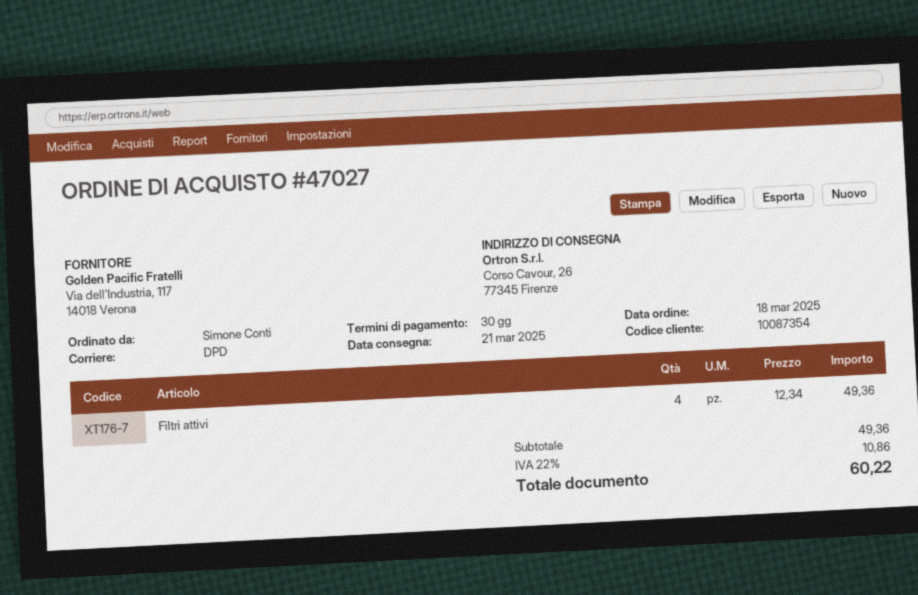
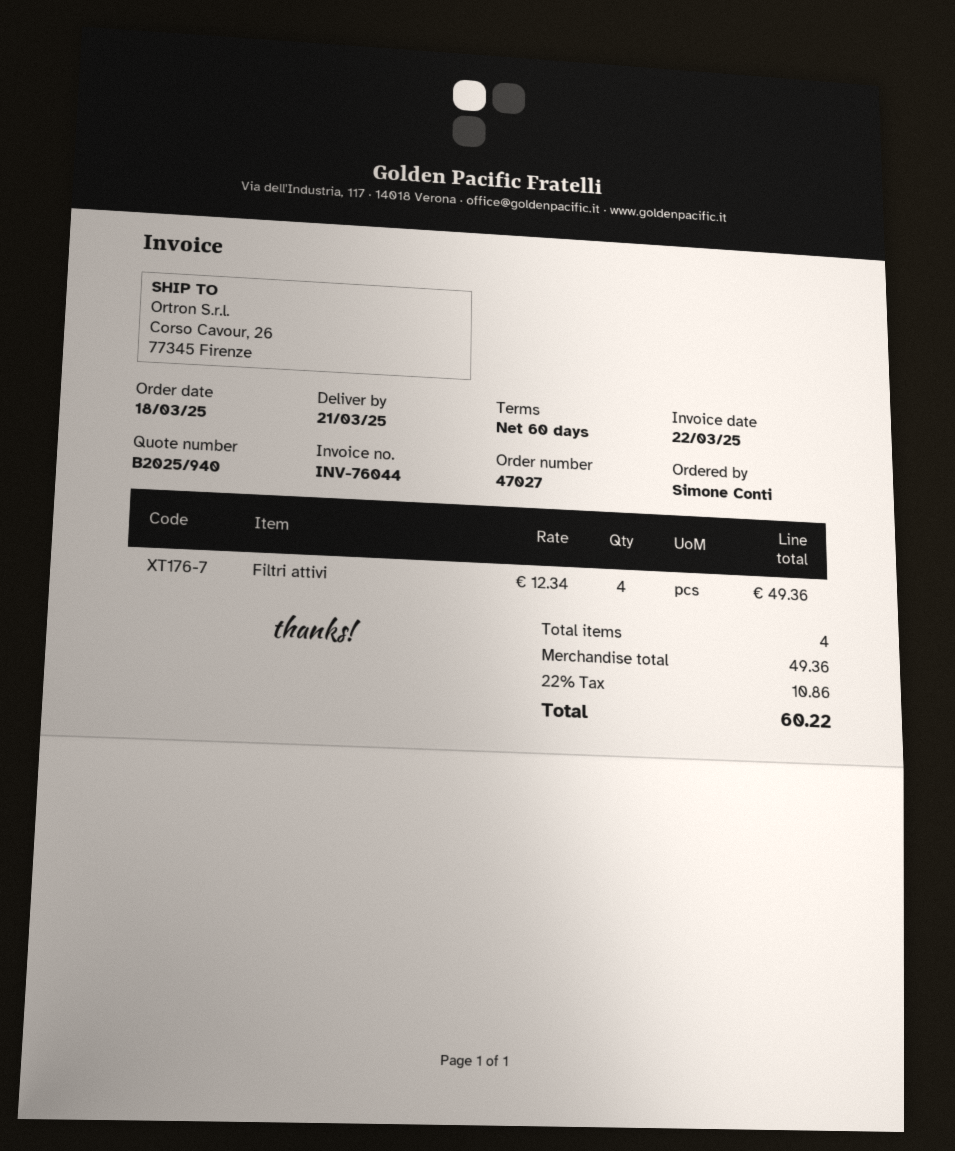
payment terms: 30 days -> 60 days

